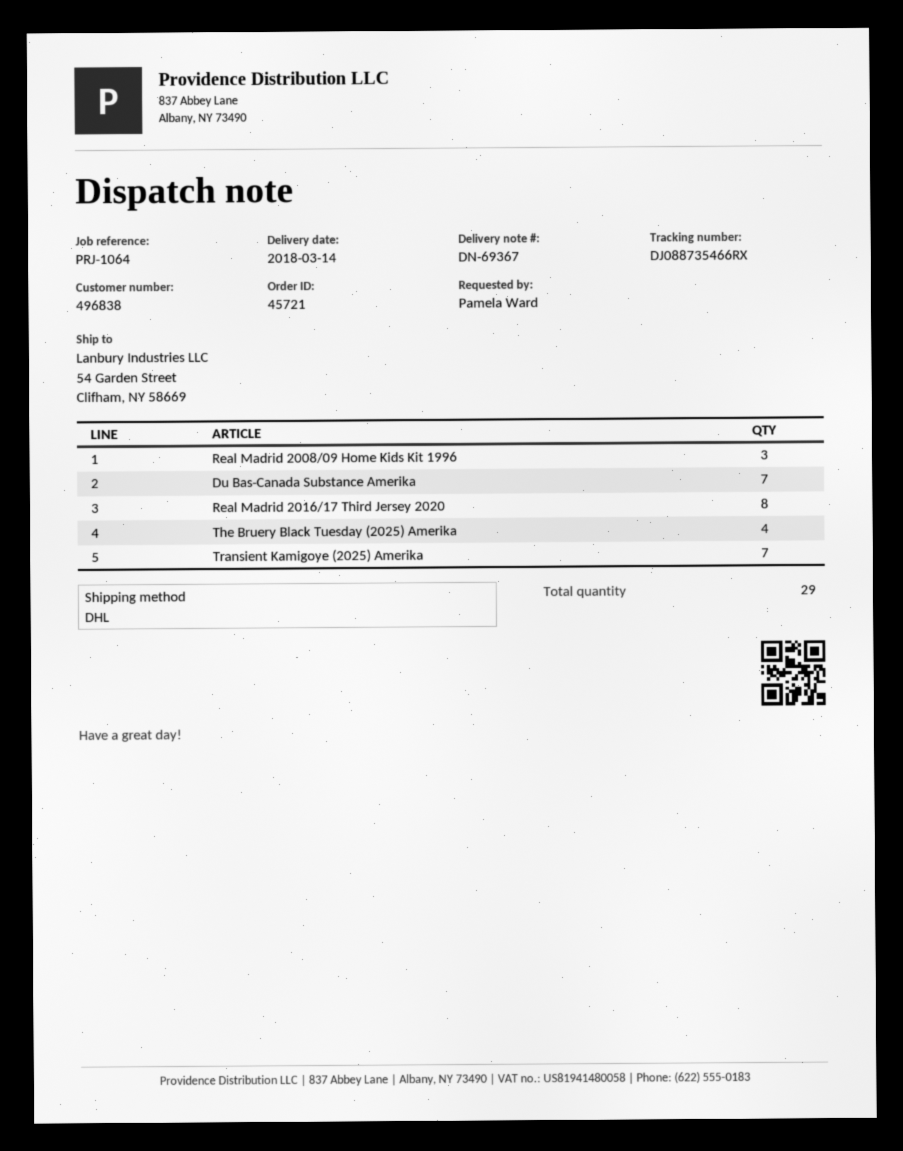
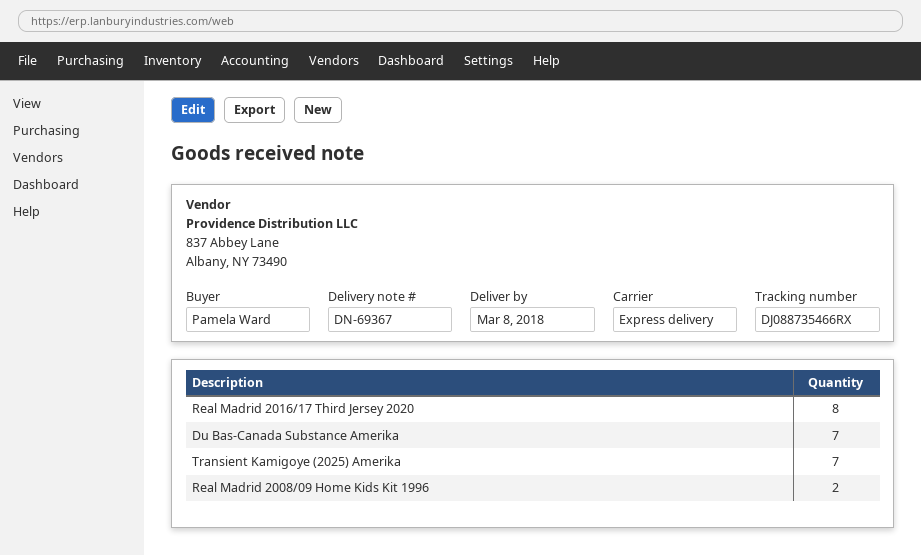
delivery date: 2018-03-14 -> 2018-03-08
shipping method: DHL -> express
Real Madrid 2008/09 Home Kids Kit 1996: 3 -> 2
The Bruery Black Tuesday (2025) Amerika: 4 -> none

